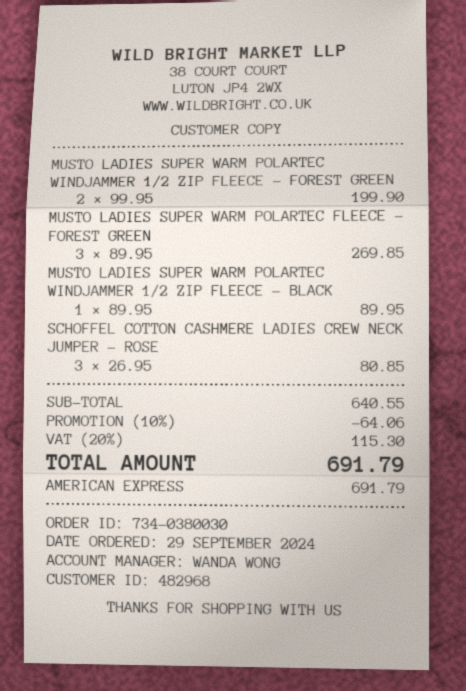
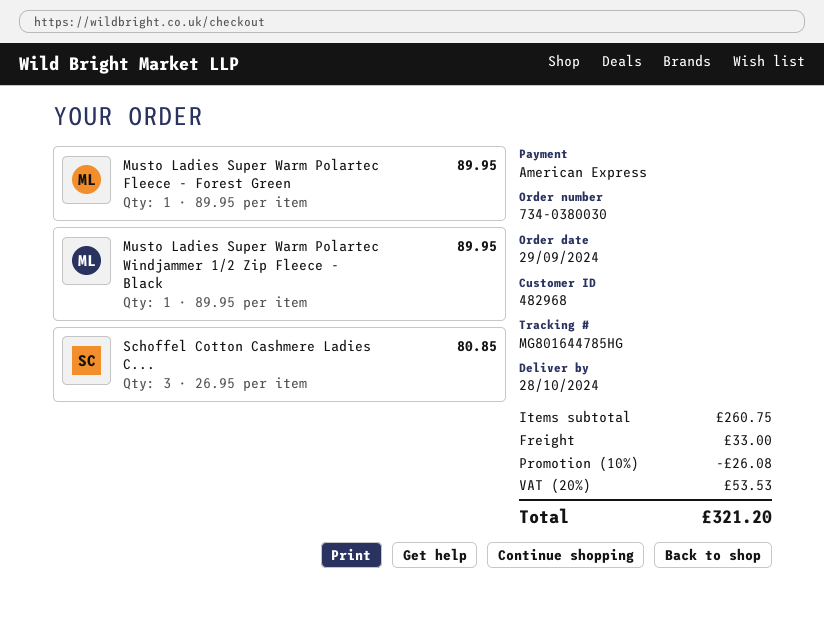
MUSTO LADIES SUPER WARM POLARTEC WINDJAMMER 1/2 ZIP FLEECE - FOREST GREEN: 2 x 99.95 = 199.90 -> none
MUSTO LADIES SUPER WARM POLARTEC FLEECE - FOREST GREEN: 3 x 89.95 = 269.85 -> 1 x 89.95 = 89.95
subtotal: 640.55 -> 260.75
discount: 10% = 64.06 -> 10% = 26.08
shipping: none -> 33.00
tax: 20% = 115.30 -> 20% = 53.53
total: 691.79 -> 321.20

